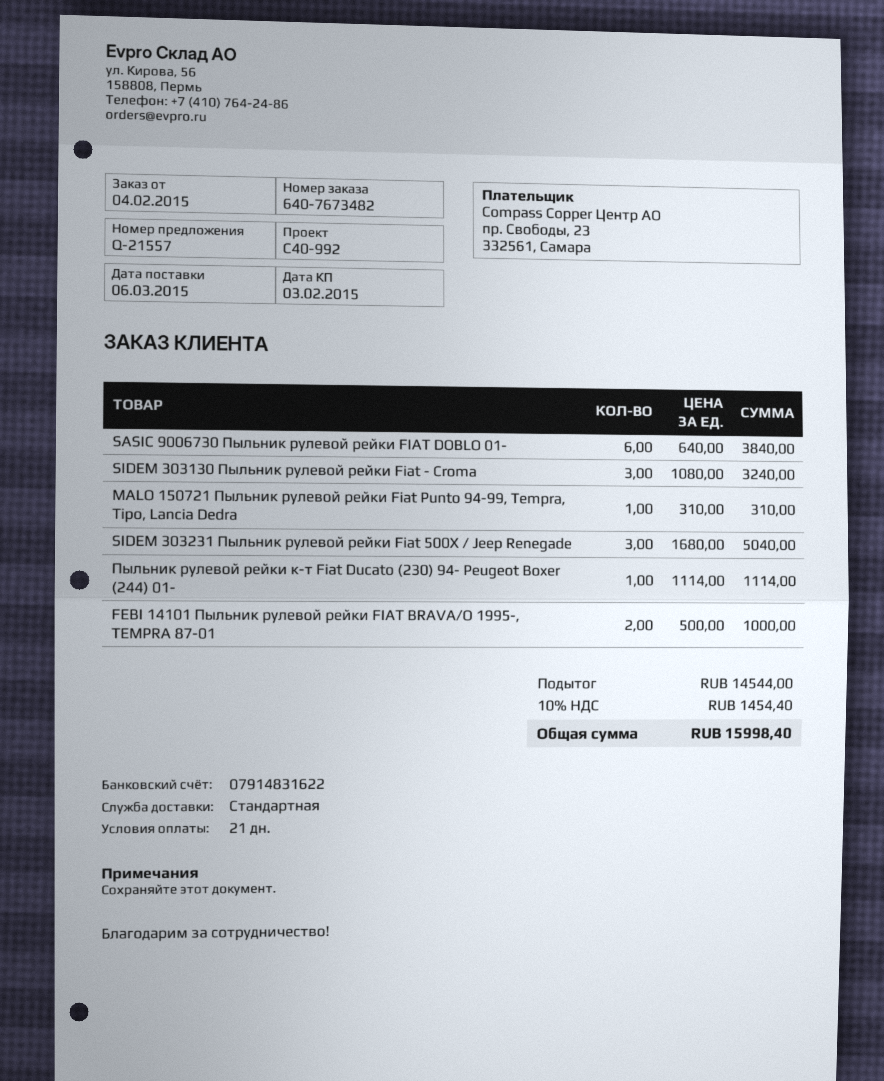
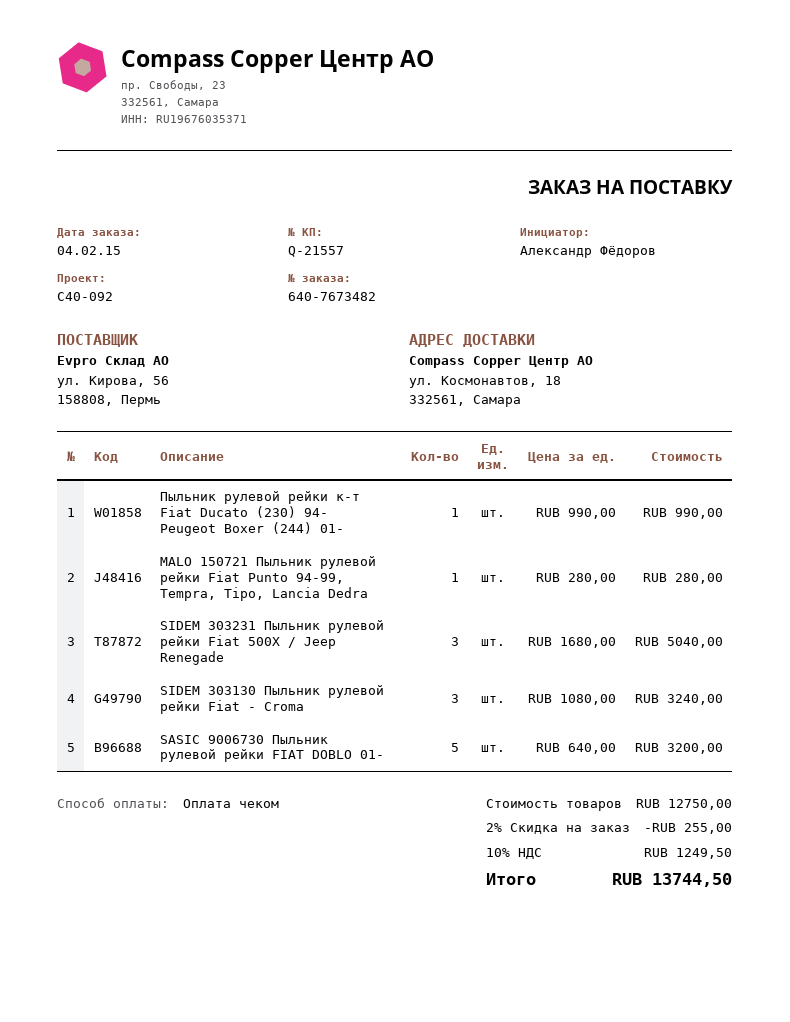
reference: C40-992 -> C40-092
SASIC 9006730 Пыльник рулевой рейки FIAT DOBLO 01-: 6 x 640.00 = 3840.00 -> 5 x 640.00 = 3200.00
MALO 150721 Пыльник рулевой рейки Fiat Punto 94-99, Tempra, Tipo, Lancia Dedra: 1 x 310.00 = 310.00 -> 1 x 280.00 = 280.00
Пыльник рулевой рейки к-т Fiat Ducato (230) 94- Peugeot Boxer (244) 01-: 1 x 1114.00 = 1114.00 -> 1 x 990.00 = 990.00
FEBI 14101 Пыльник рулевой рейки FIAT BRAVA/O 1995-, TEMPRA 87-01: 2 x 500.00 = 1000.00 -> none
subtotal: 14544.00 -> 12750.00
discount: none -> 2% = 255.00
tax: 10% = 1454.40 -> 10% = 1249.50
total: 15998.40 -> 13744.50

